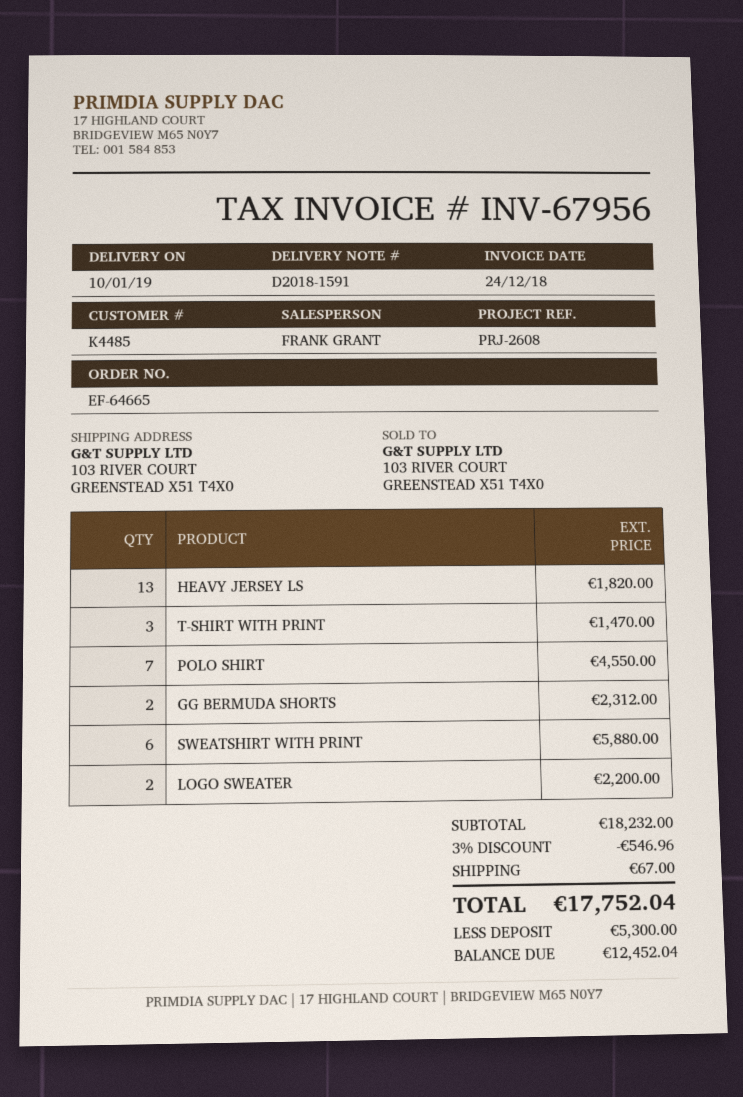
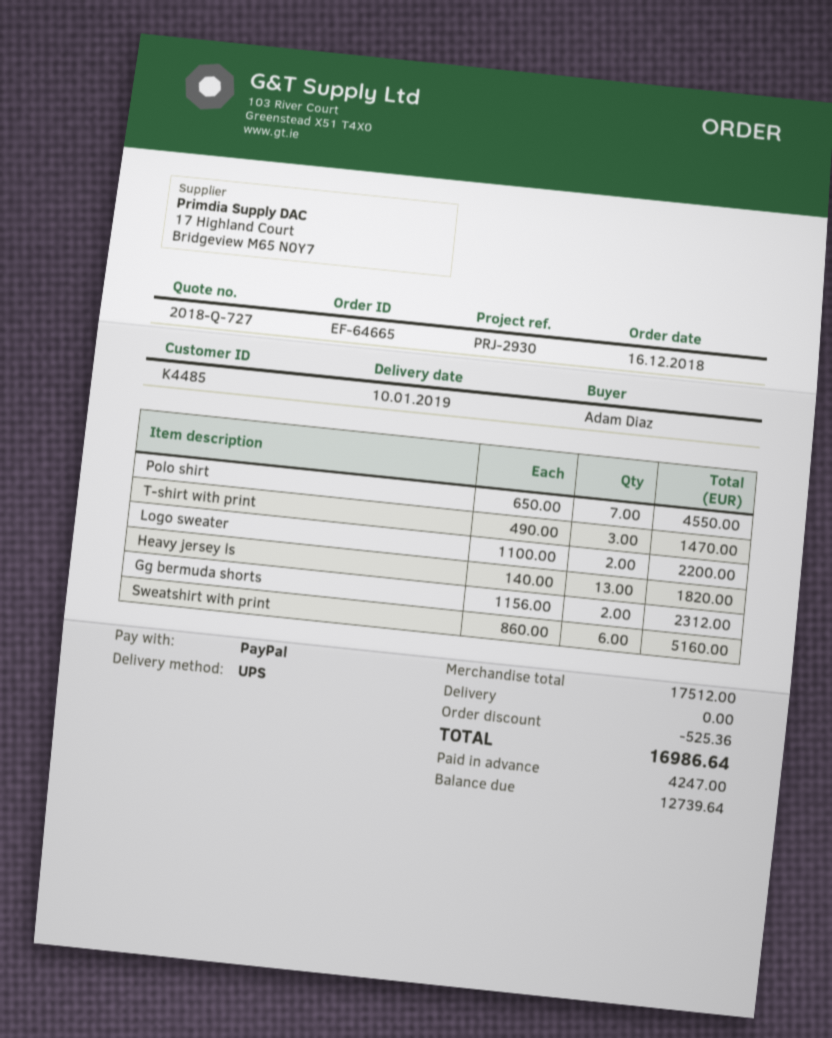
reference: PRJ-2608 -> PRJ-2930
SWEATSHIRT WITH PRINT: 6 for 5880.00 -> 6 for 5160.00
subtotal: 18232.00 -> 17512.00
discount: 546.96 -> 525.36
shipping: 67.00 -> 0.00
total: 17752.04 -> 16986.64
deposit: 5300.00 -> 4247.00
balance: 12452.04 -> 12739.64

